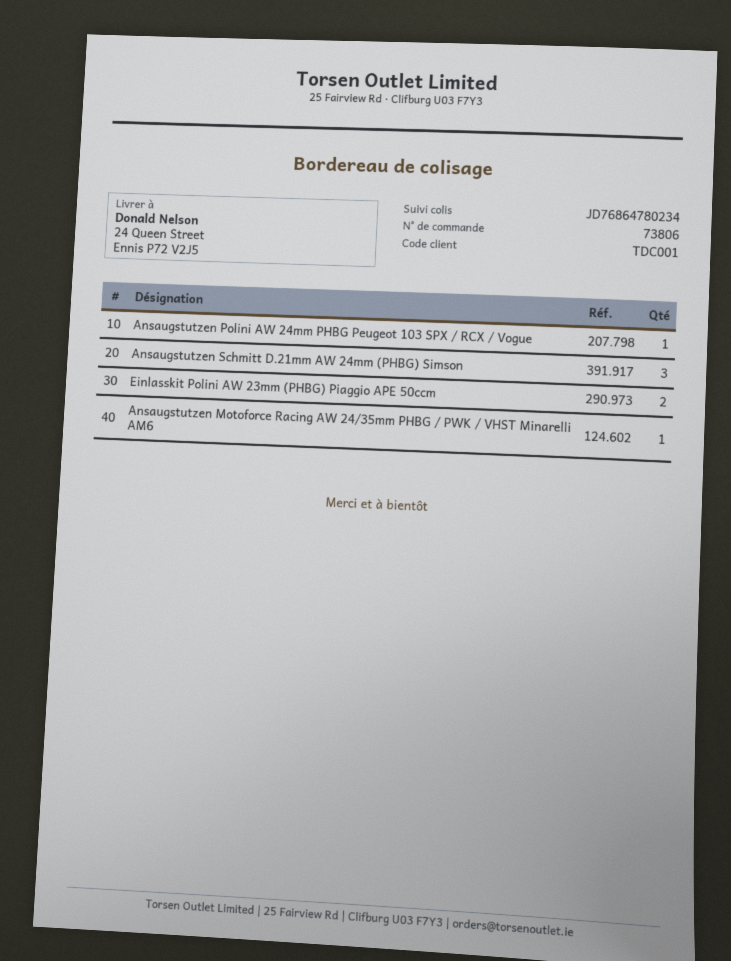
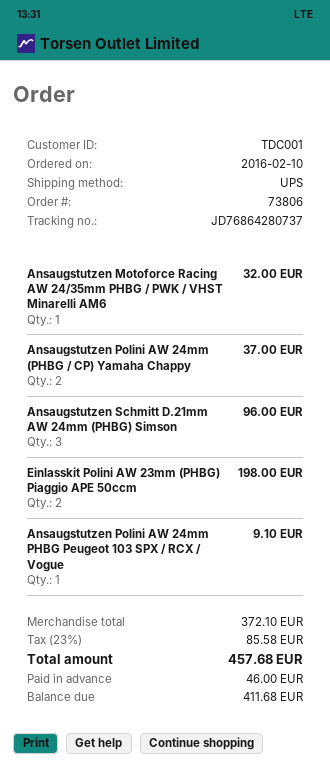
tracking number: JD76864780234 -> JD76864280737
Ansaugstutzen Polini AW 24mm (PHBG / CP) Yamaha Chappy: none -> 2

